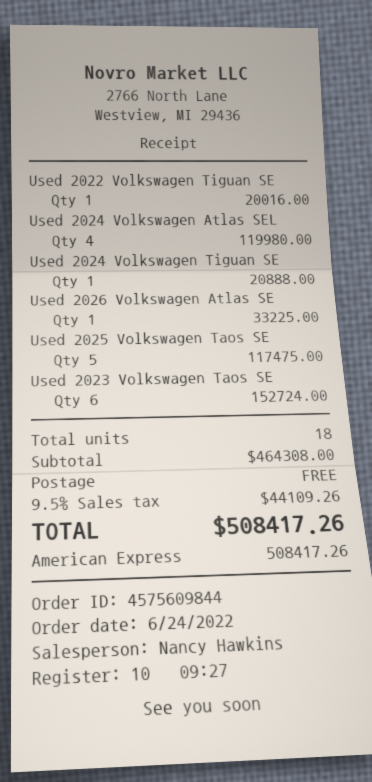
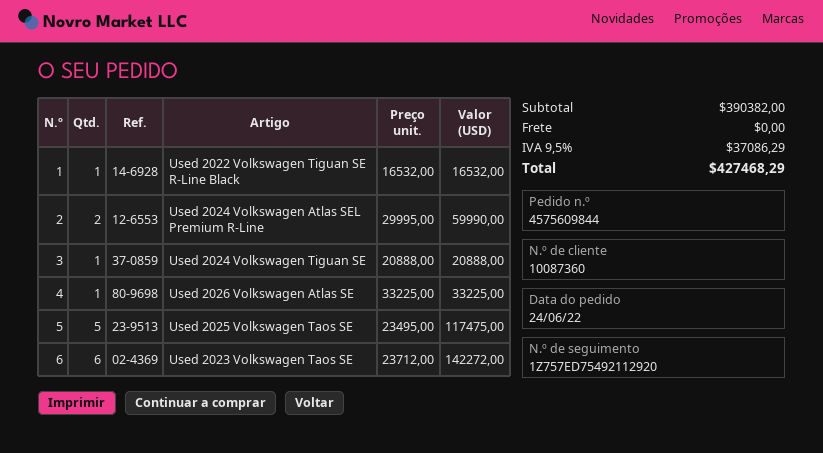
Used 2022 Volkswagen Tiguan SE: 1 for 20016.00 -> 1 for 16532.00
Used 2024 Volkswagen Atlas SEL: 4 for 119980.00 -> 2 for 59990.00
Used 2023 Volkswagen Taos SE: 6 for 152724.00 -> 6 for 142272.00
subtotal: 464308.00 -> 390382.00
tax: 9.5% = 44109.26 -> 9.5% = 37086.29
total: 508417.26 -> 427468.29

